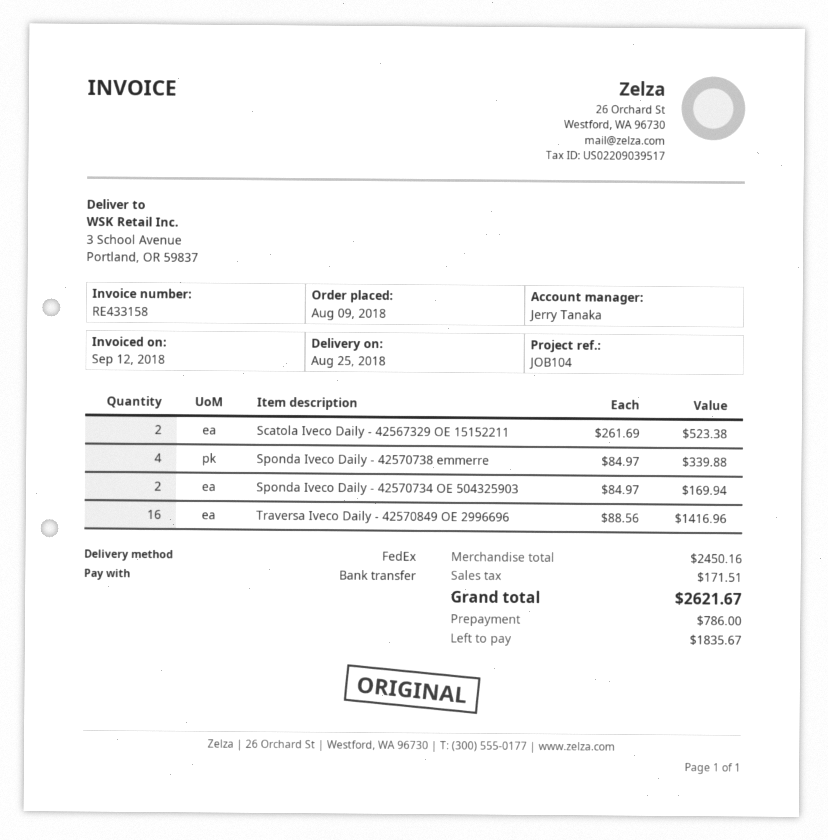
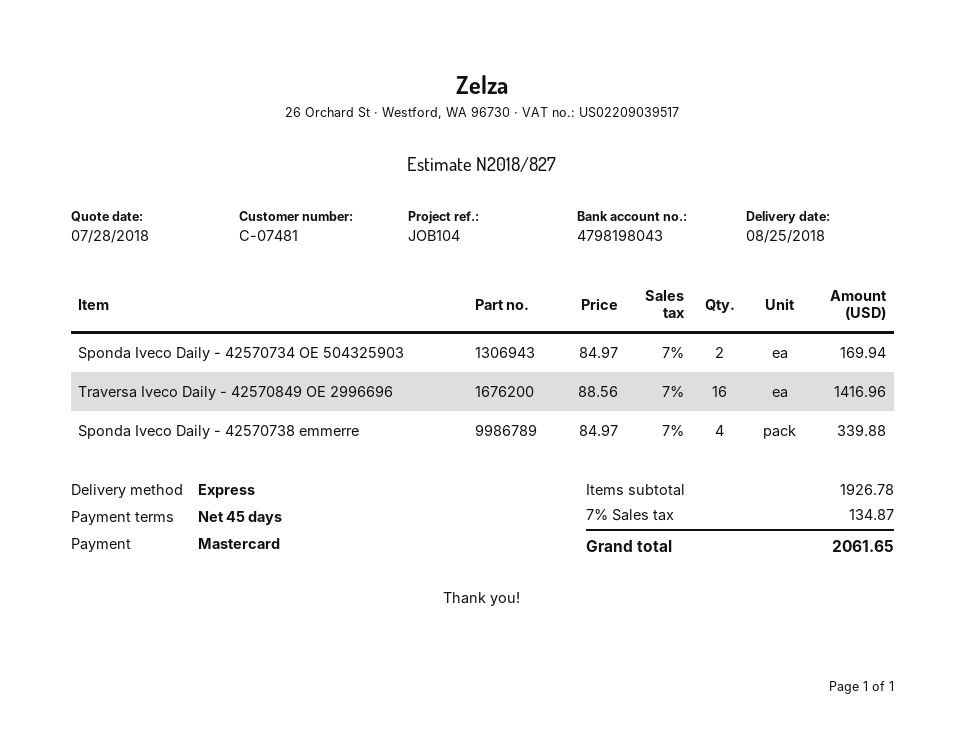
payment method: bank transfer -> Mastercard
shipping method: FedEx -> express
Scatola Iveco Daily - 42567329 OE 15152211: 2 x 261.69 = 523.38 -> none
subtotal: 2450.16 -> 1926.78
tax: 171.51 -> 134.87
total: 2621.67 -> 2061.65

